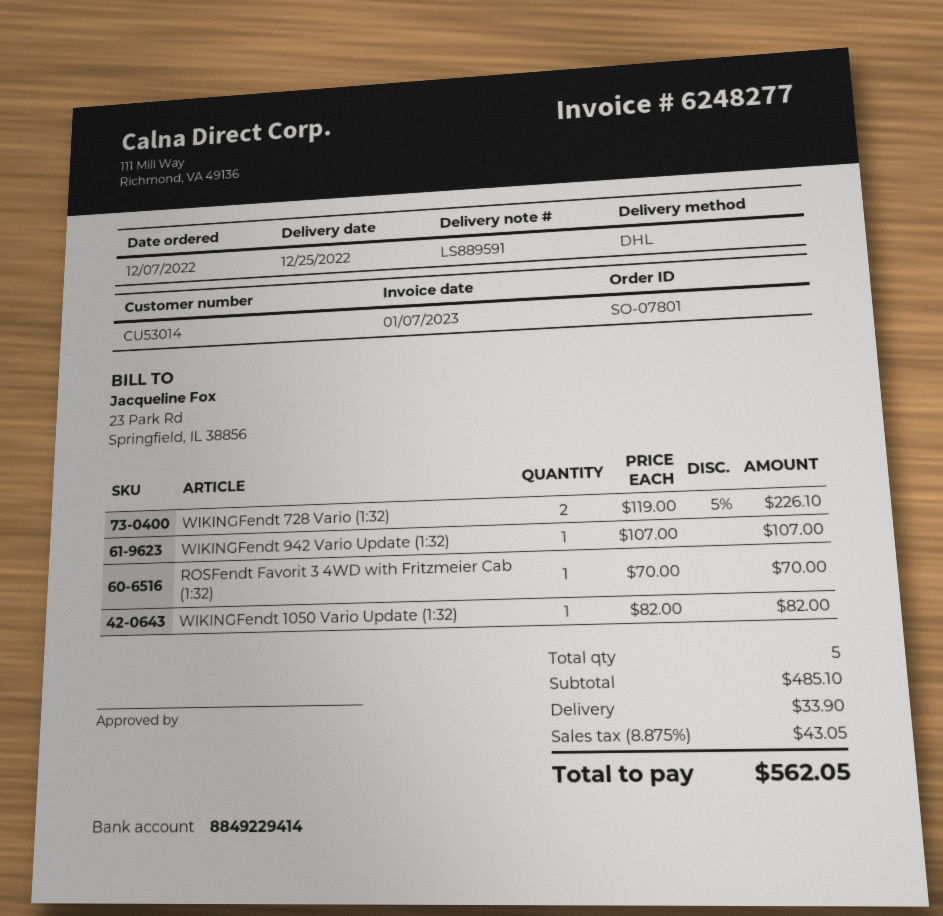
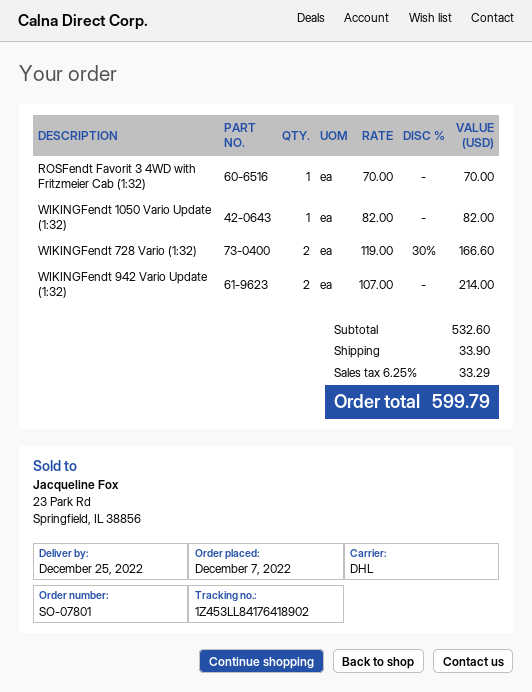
WIKINGFendt 728 Vario (1:32): 2 x 119.00 - 5% = 226.10 -> 2 x 119.00 - 30% = 166.60
WIKINGFendt 942 Vario Update (1:32): 1 x 107.00 = 107.00 -> 2 x 107.00 = 214.00
subtotal: 485.10 -> 532.60
tax: 8.875% = 43.05 -> 6.25% = 33.29
total: 562.05 -> 599.79

